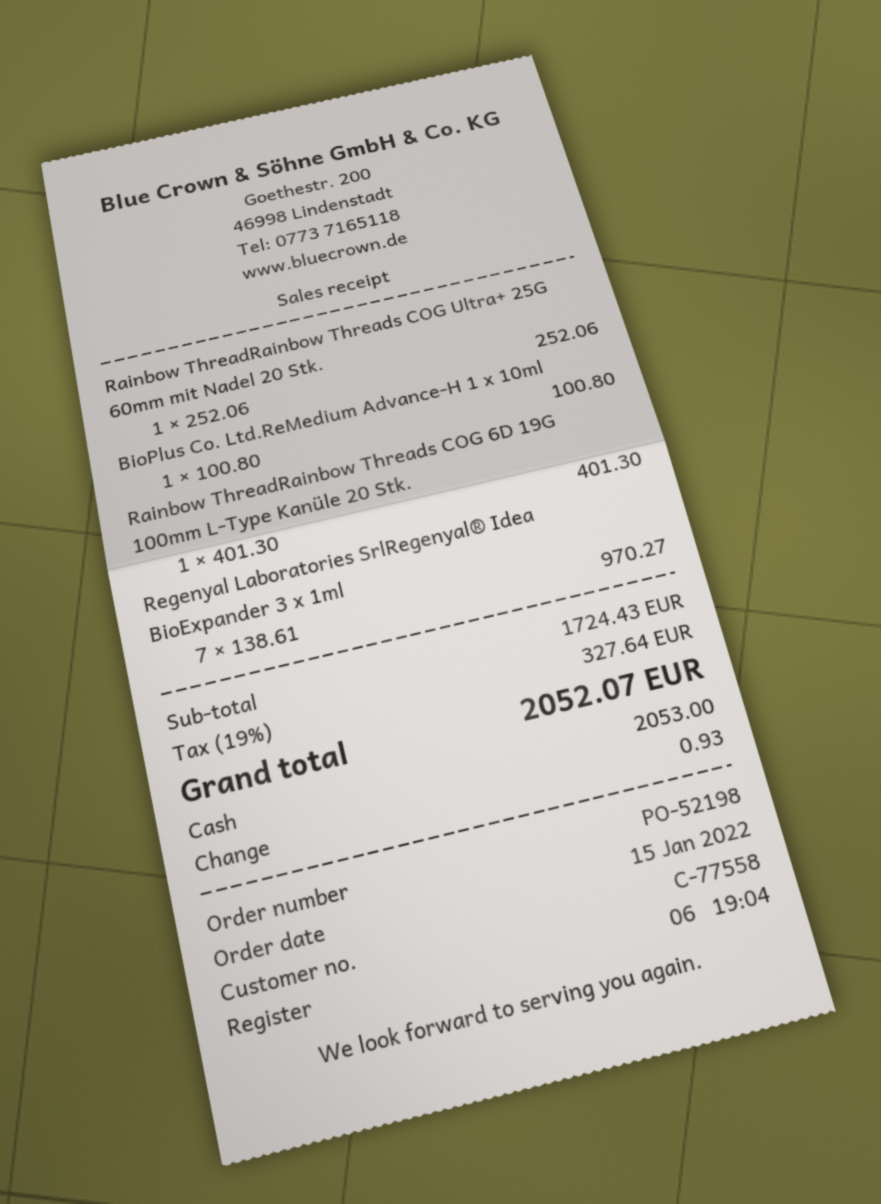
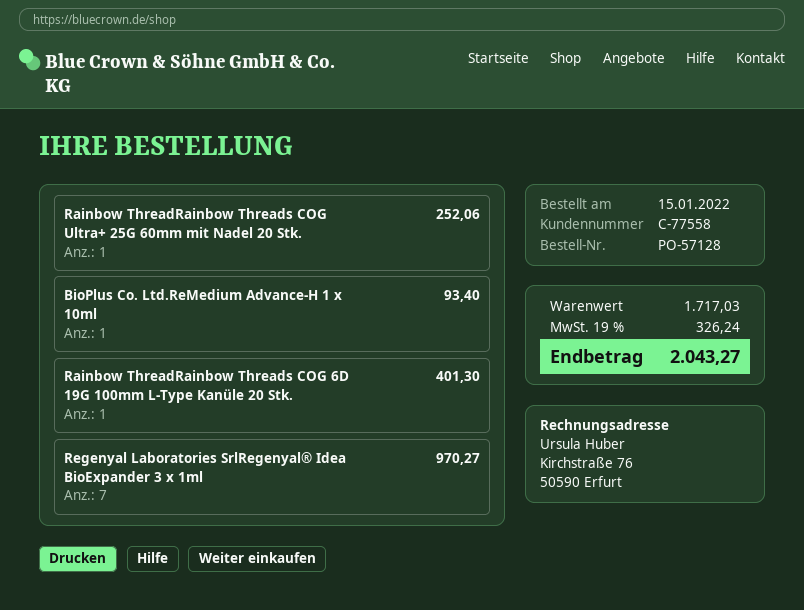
order number: PO-52198 -> PO-57128
BioPlus Co. Ltd.ReMedium Advance-H 1 x 10ml: 1 for 100.80 -> 1 for 93.40
subtotal: 1724.43 -> 1717.03
tax: 19% = 327.64 -> 19% = 326.24
total: 2052.07 -> 2043.27

